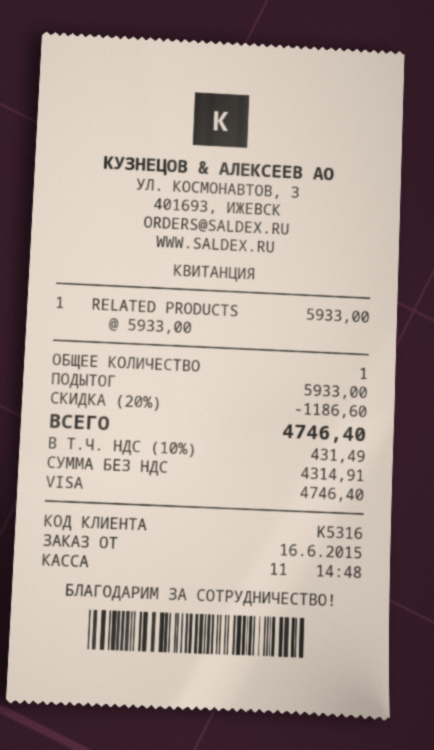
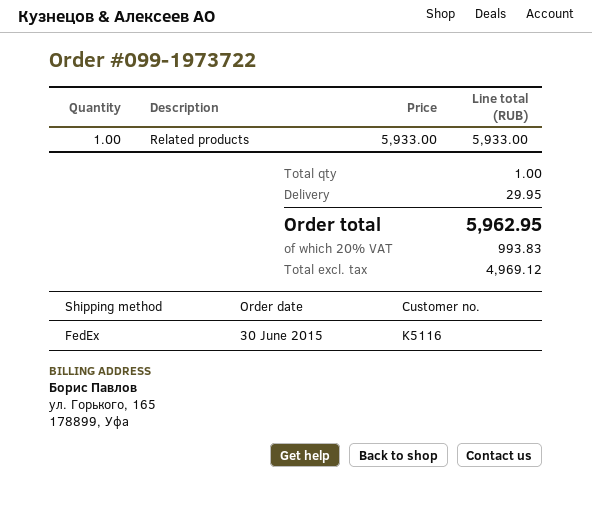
order date: 2015-06-16 -> 2015-06-30
customer number: K5316 -> K5116
discount: 20% = 1186.60 -> none
shipping: none -> 29.95
net: 4314.91 -> 4969.12
tax: 10% = 431.49 -> 20% = 993.83
total: 4746.40 -> 5962.95

